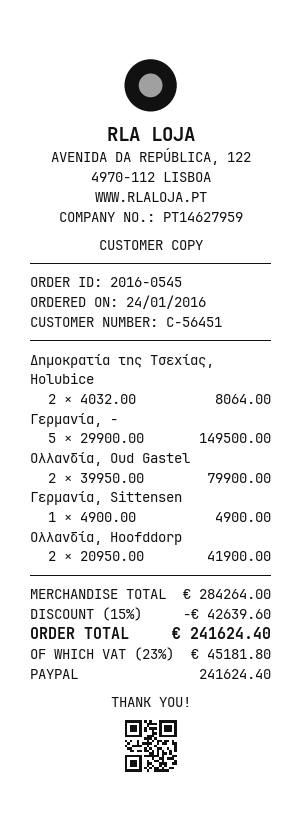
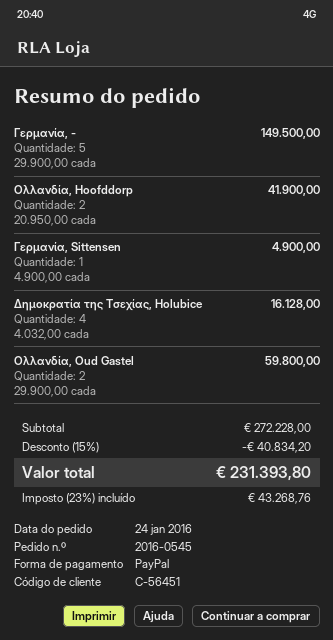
Δημοκρατία της Τσεχίας, Holubice: 2 x 4032.00 = 8064.00 -> 4 x 4032.00 = 16128.00
Ολλανδία, Oud Gastel: 2 x 39950.00 = 79900.00 -> 2 x 29900.00 = 59800.00
subtotal: 284264.00 -> 272228.00
discount: 15% = 42639.60 -> 15% = 40834.20
tax: 23% = 45181.80 -> 23% = 43268.76
total: 241624.40 -> 231393.80

